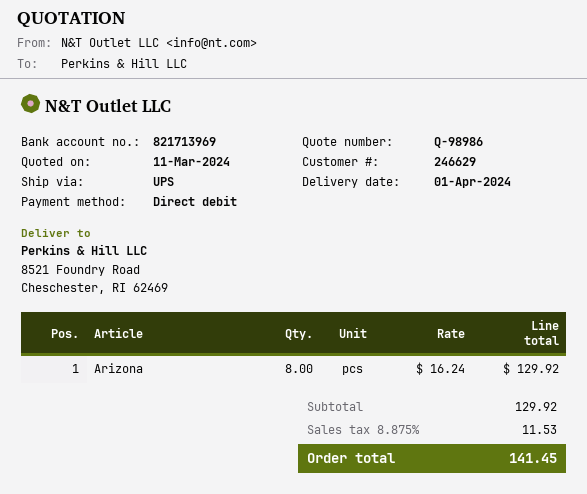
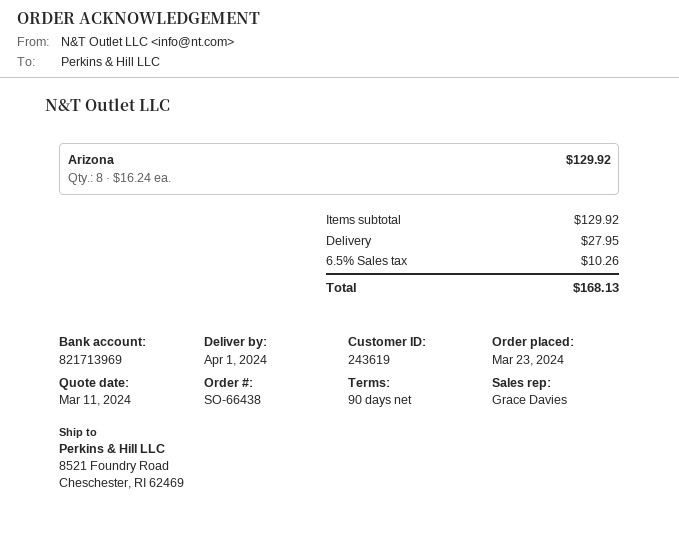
customer number: 246629 -> 243619
shipping: none -> 27.95
tax: 8.875% = 11.53 -> 6.5% = 10.26
total: 141.45 -> 168.13

